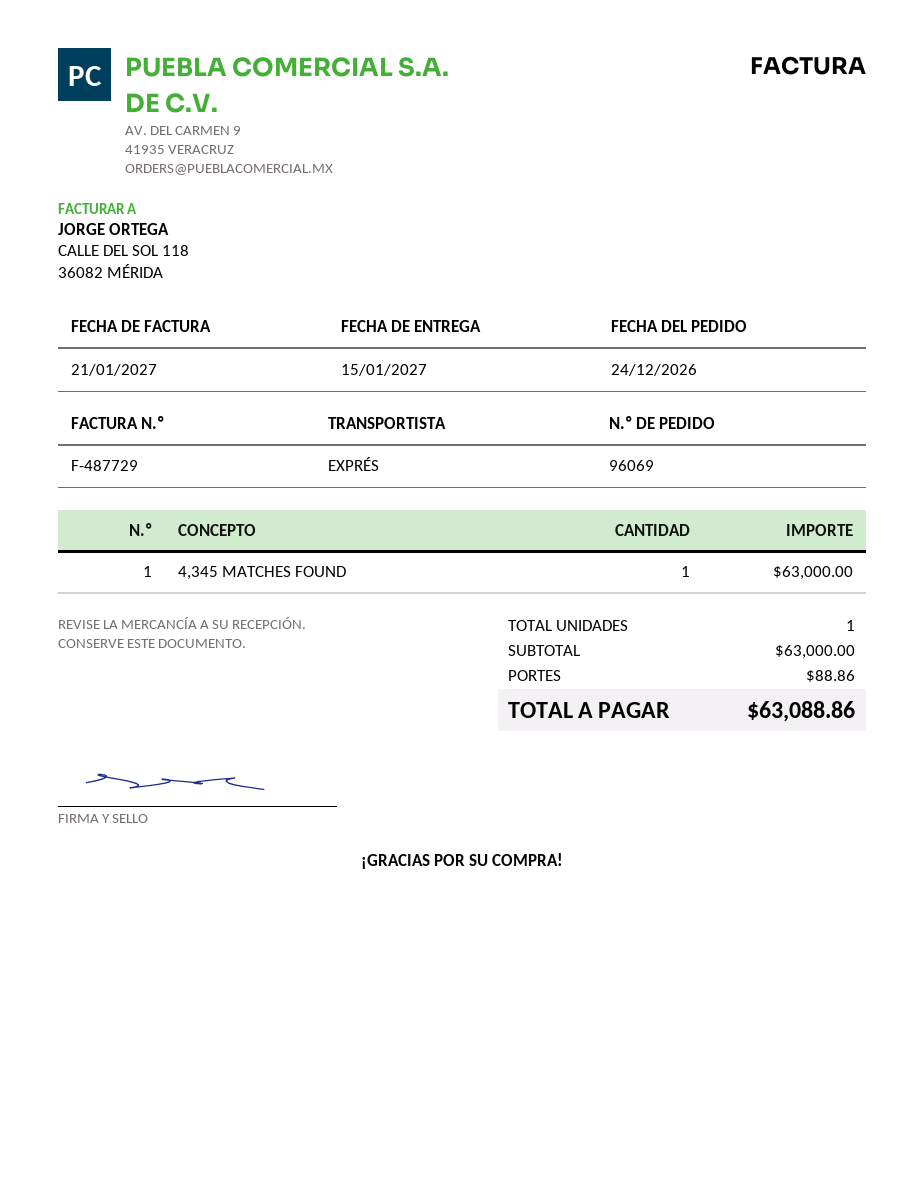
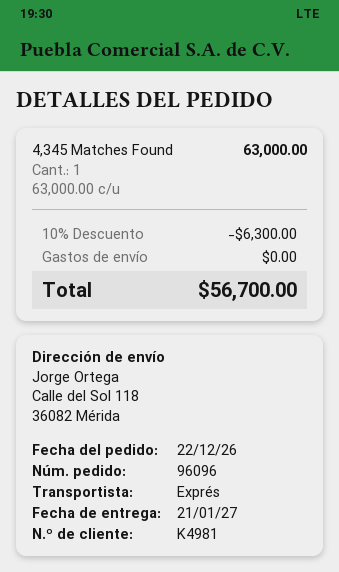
order number: 96069 -> 96096
order date: 2026-12-24 -> 2026-12-22
delivery date: 2027-01-15 -> 2027-01-21
discount: none -> 10% = 6300.00
shipping: 88.86 -> 0.00
total: 63088.86 -> 56700.00

